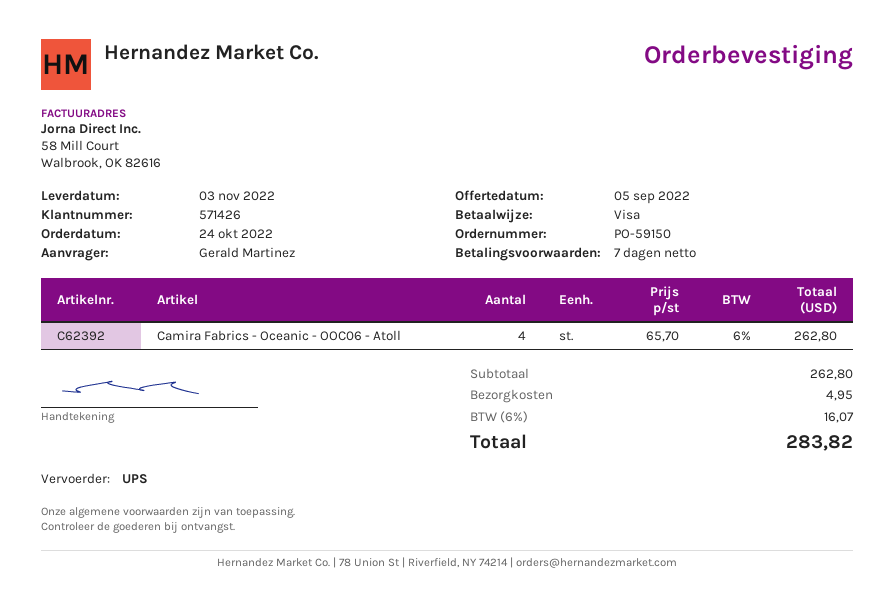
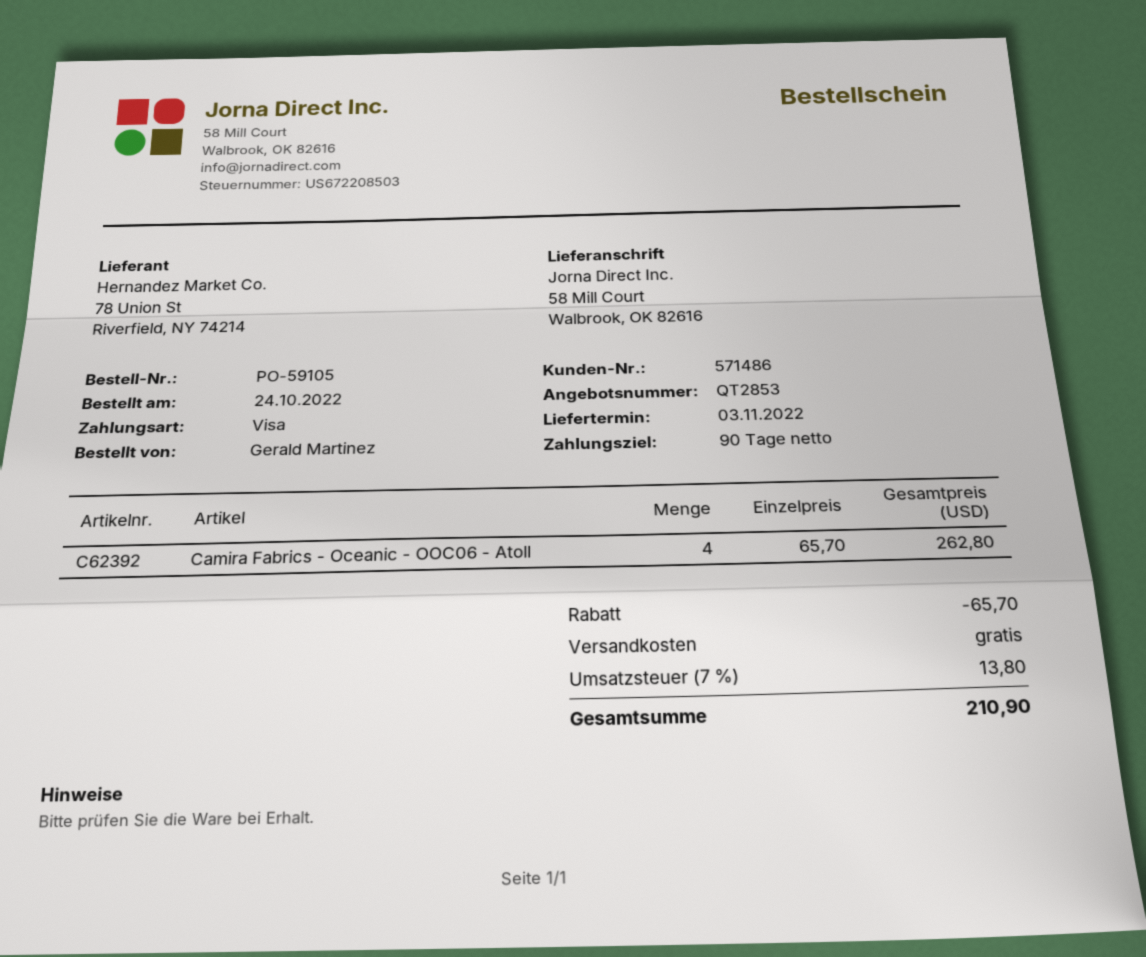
order number: PO-59150 -> PO-59105
payment terms: 7 days -> 90 days
customer number: 571426 -> 571486
discount: none -> 65.70
shipping: 4.95 -> 0.00
tax: 6% = 16.07 -> 7% = 13.80
total: 283.82 -> 210.90

